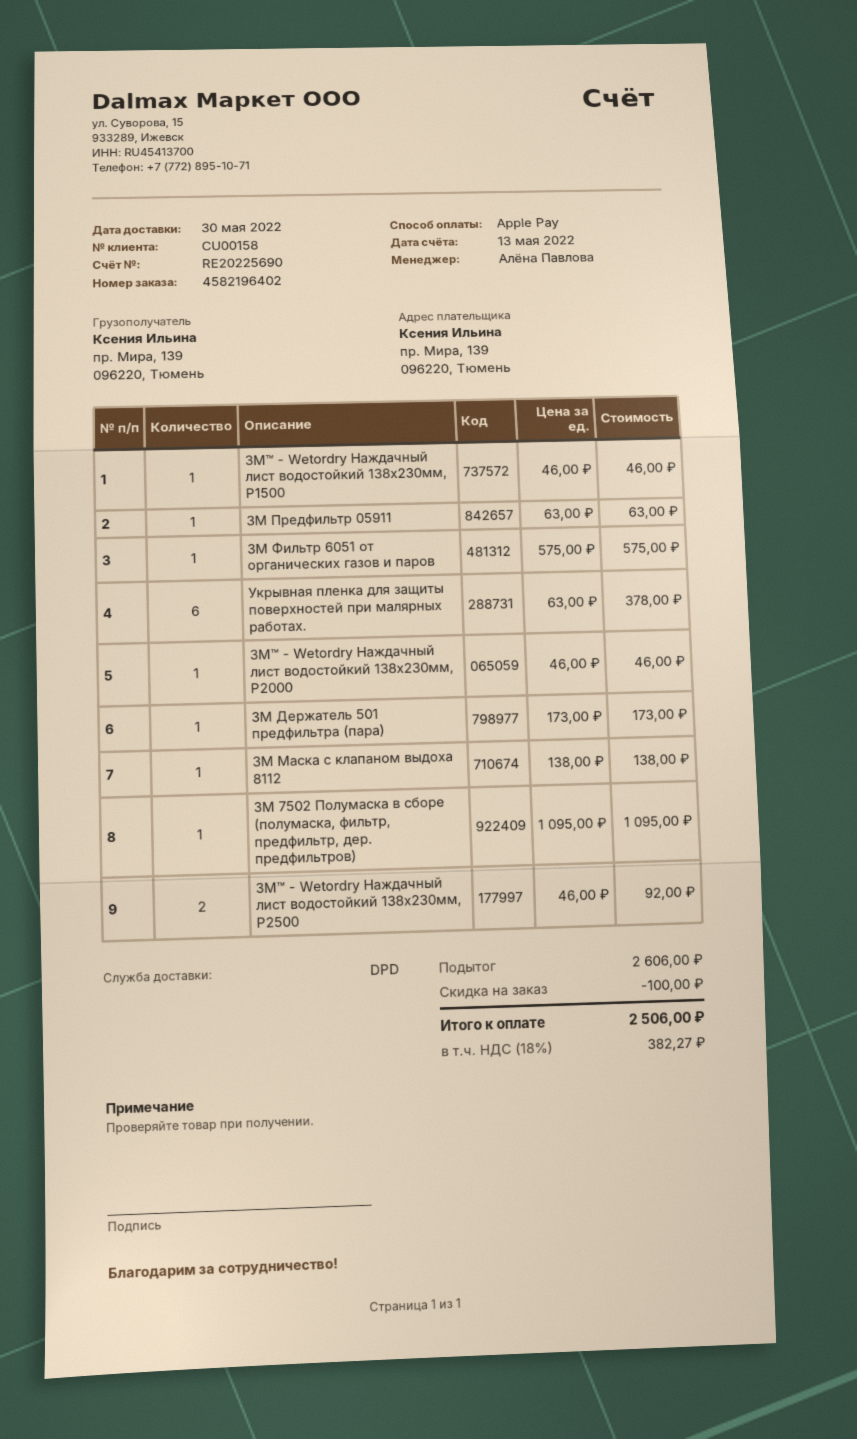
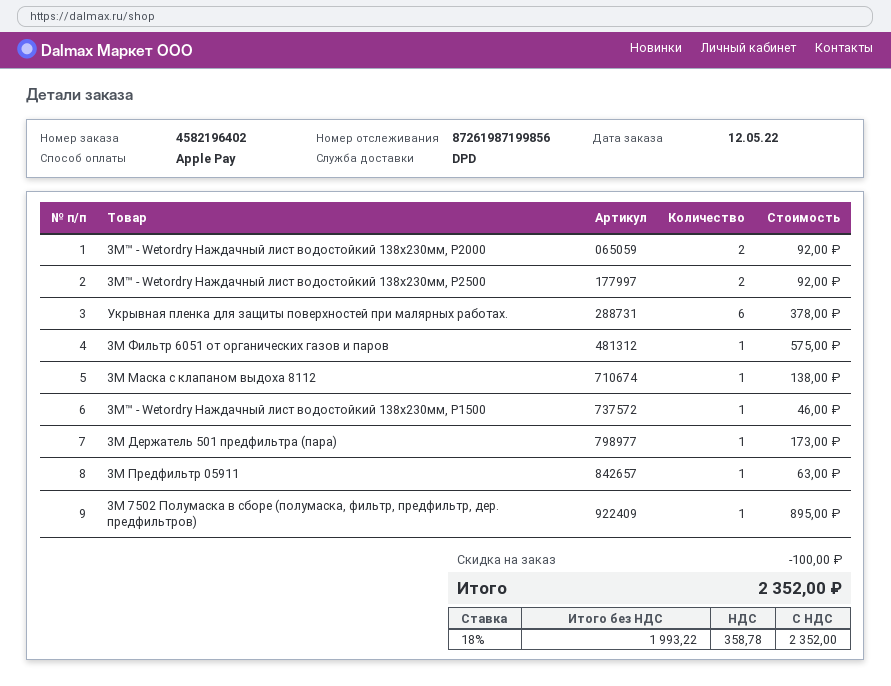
3M™ - Wetordry Наждачный лист водостойкий 138х230мм, Р2000: 1 for 46.00 -> 2 for 92.00
3М 7502 Полумаска в сборе (полумаска, фильтр, предфильтр, дер. предфильтров): 1 for 1095.00 -> 1 for 895.00
tax: 18% = 382.27 -> 18% = 358.78
total: 2506.00 -> 2352.00

